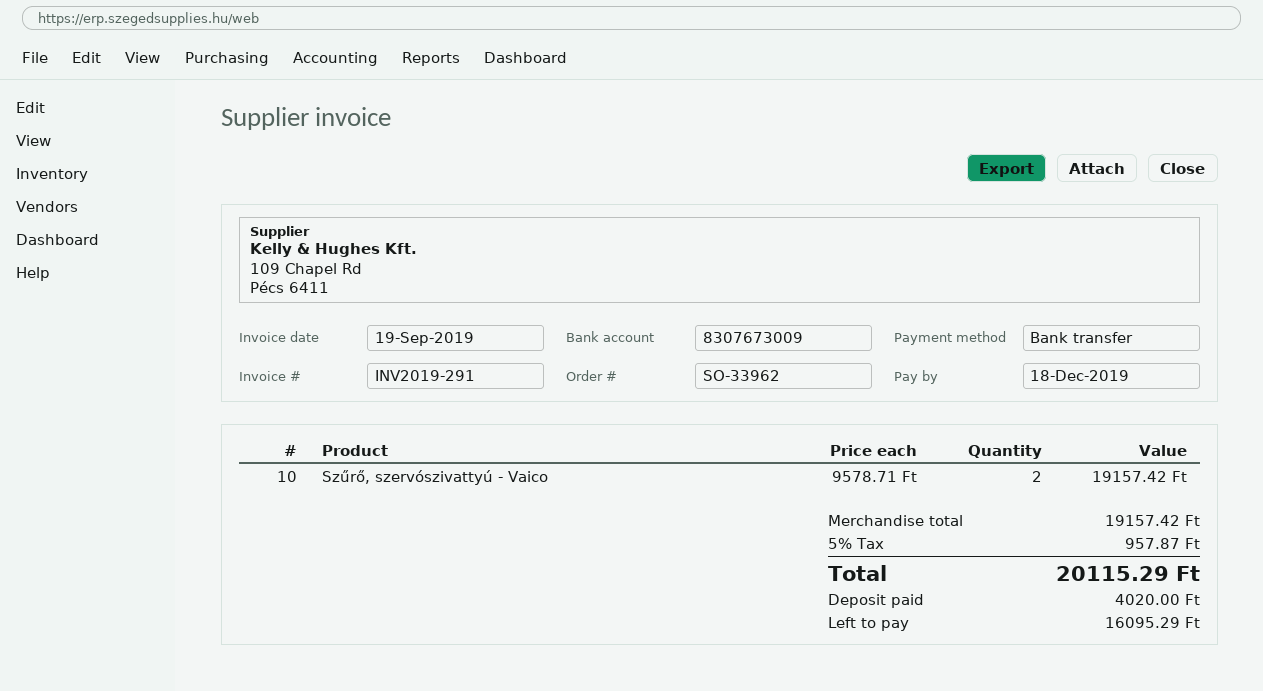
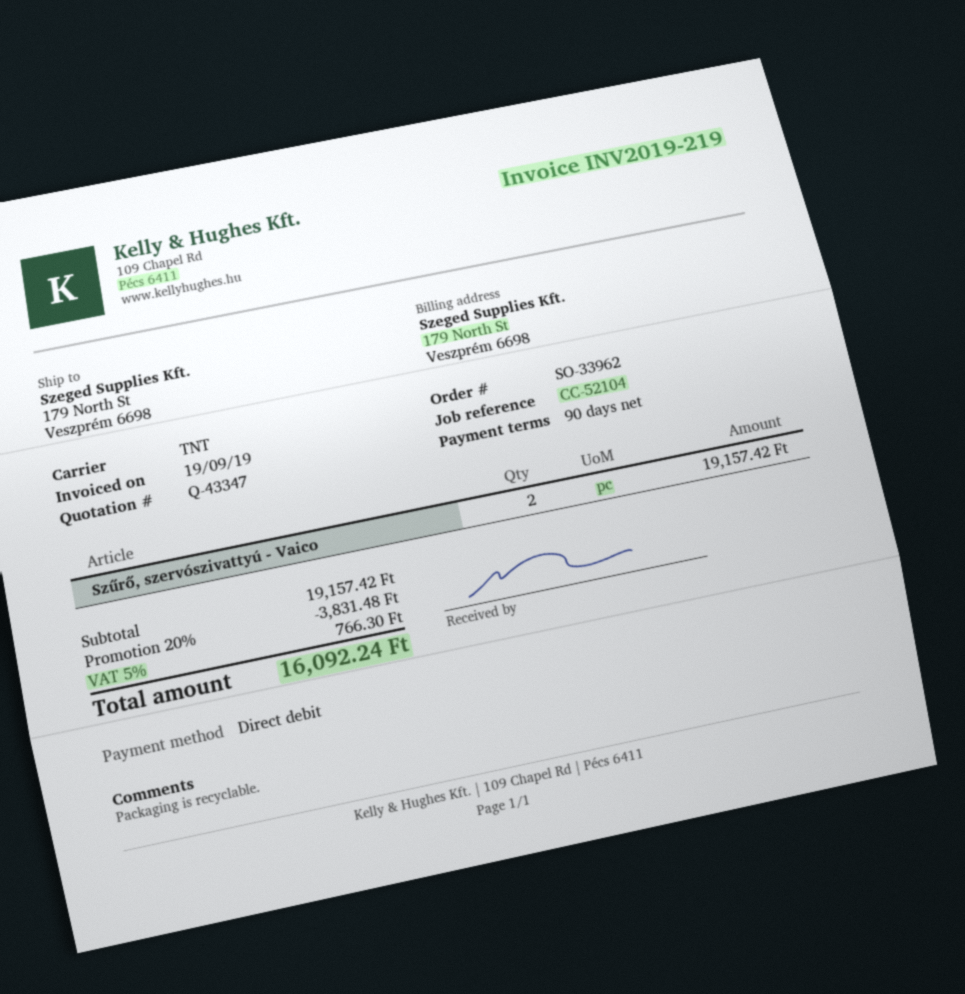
invoice number: INV2019-291 -> INV2019-219
payment method: bank transfer -> direct debit
discount: none -> 20% = 3831.48
tax: 5% = 957.87 -> 5% = 766.30
total: 20115.29 -> 16092.24

